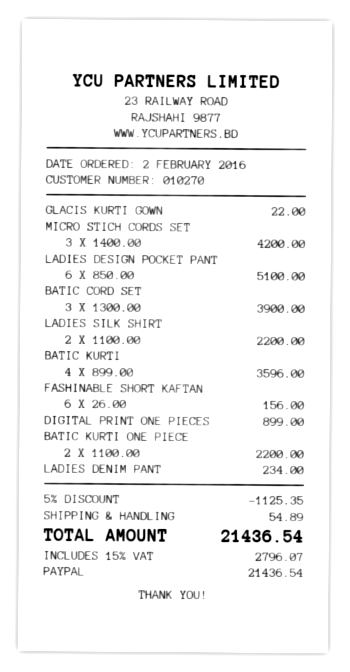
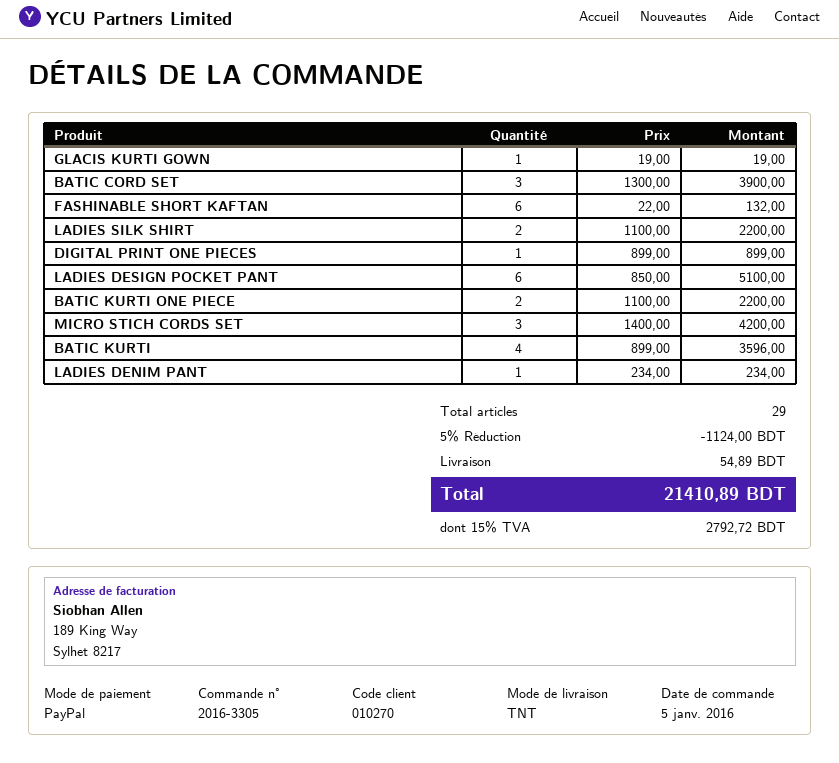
order date: 2016-02-02 -> 2016-01-05
GLACIS KURTI GOWN: 1 x 22.00 = 22.00 -> 1 x 19.00 = 19.00
FASHINABLE SHORT KAFTAN: 6 x 26.00 = 156.00 -> 6 x 22.00 = 132.00
discount: 5% = 1125.35 -> 5% = 1124.00
tax: 15% = 2796.07 -> 15% = 2792.72
total: 21436.54 -> 21410.89

